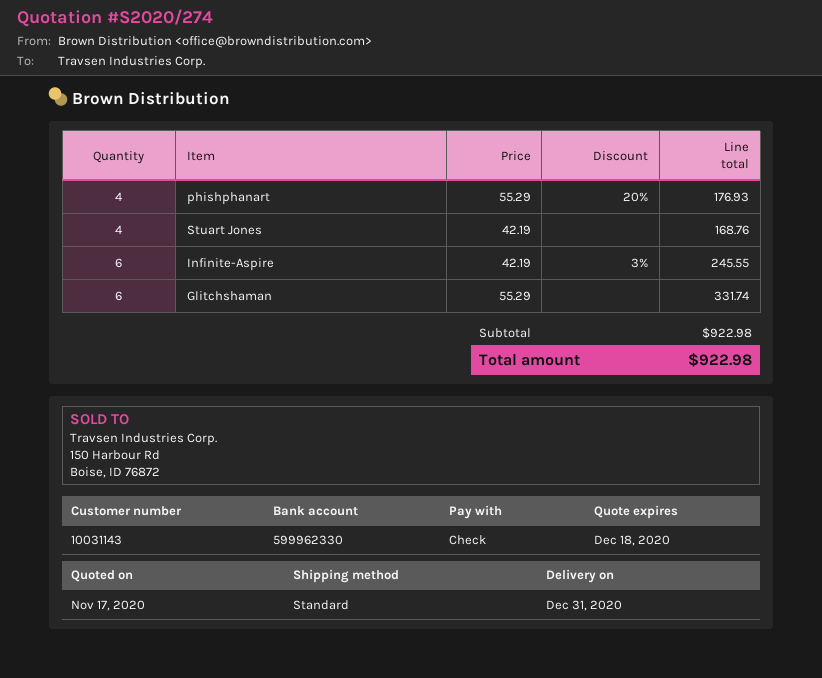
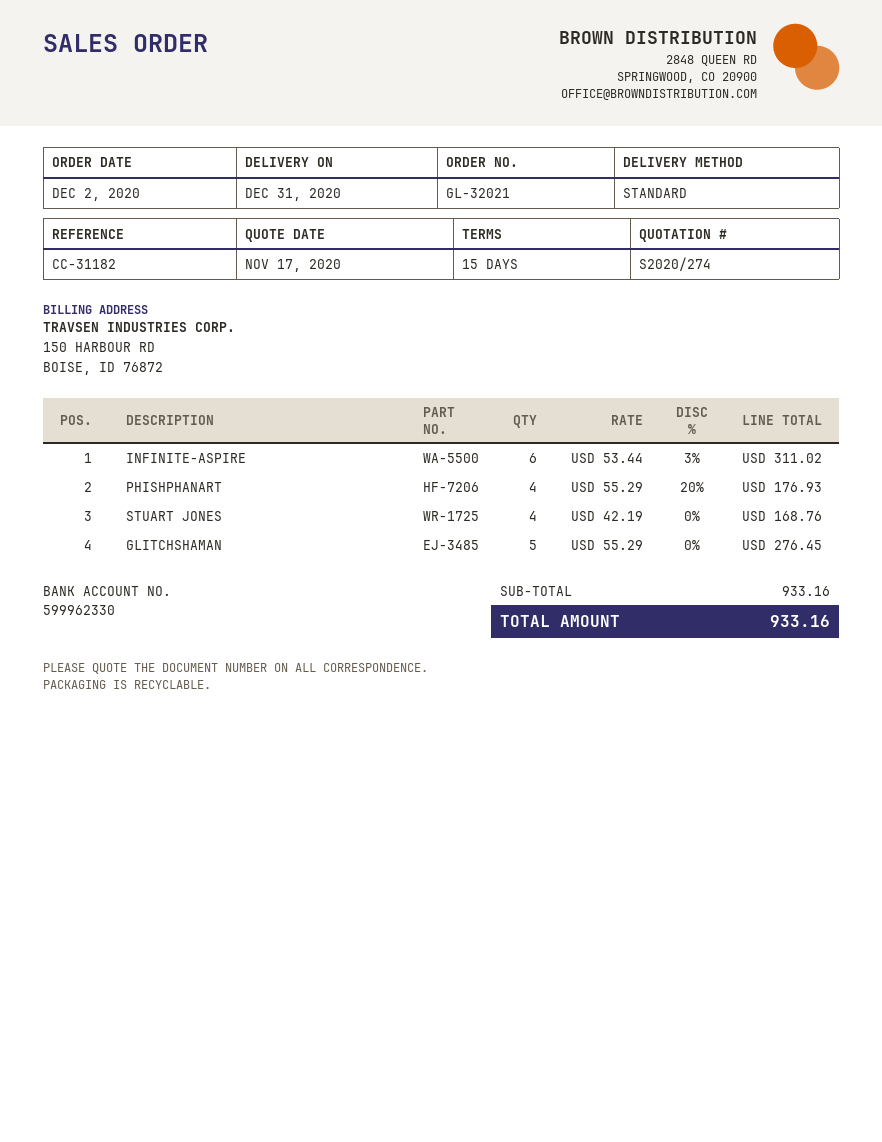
Infinite-Aspire: 6 x 42.19 - 3% = 245.55 -> 6 x 53.44 - 3% = 311.02
Glitchshaman: 6 x 55.29 = 331.74 -> 5 x 55.29 = 276.45
subtotal: 922.98 -> 933.16
total: 922.98 -> 933.16

